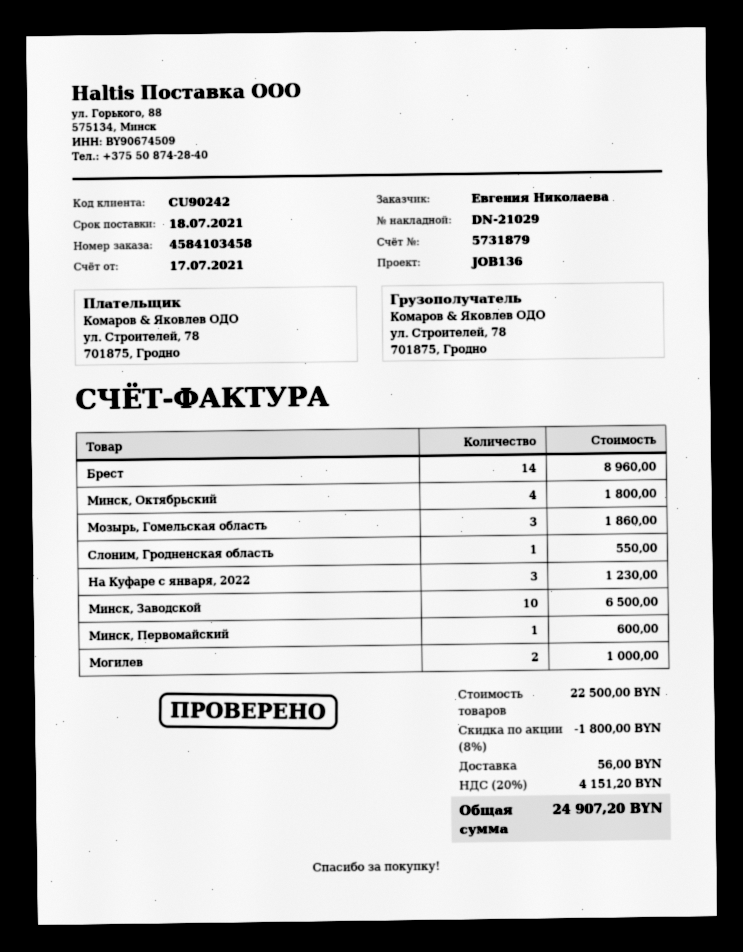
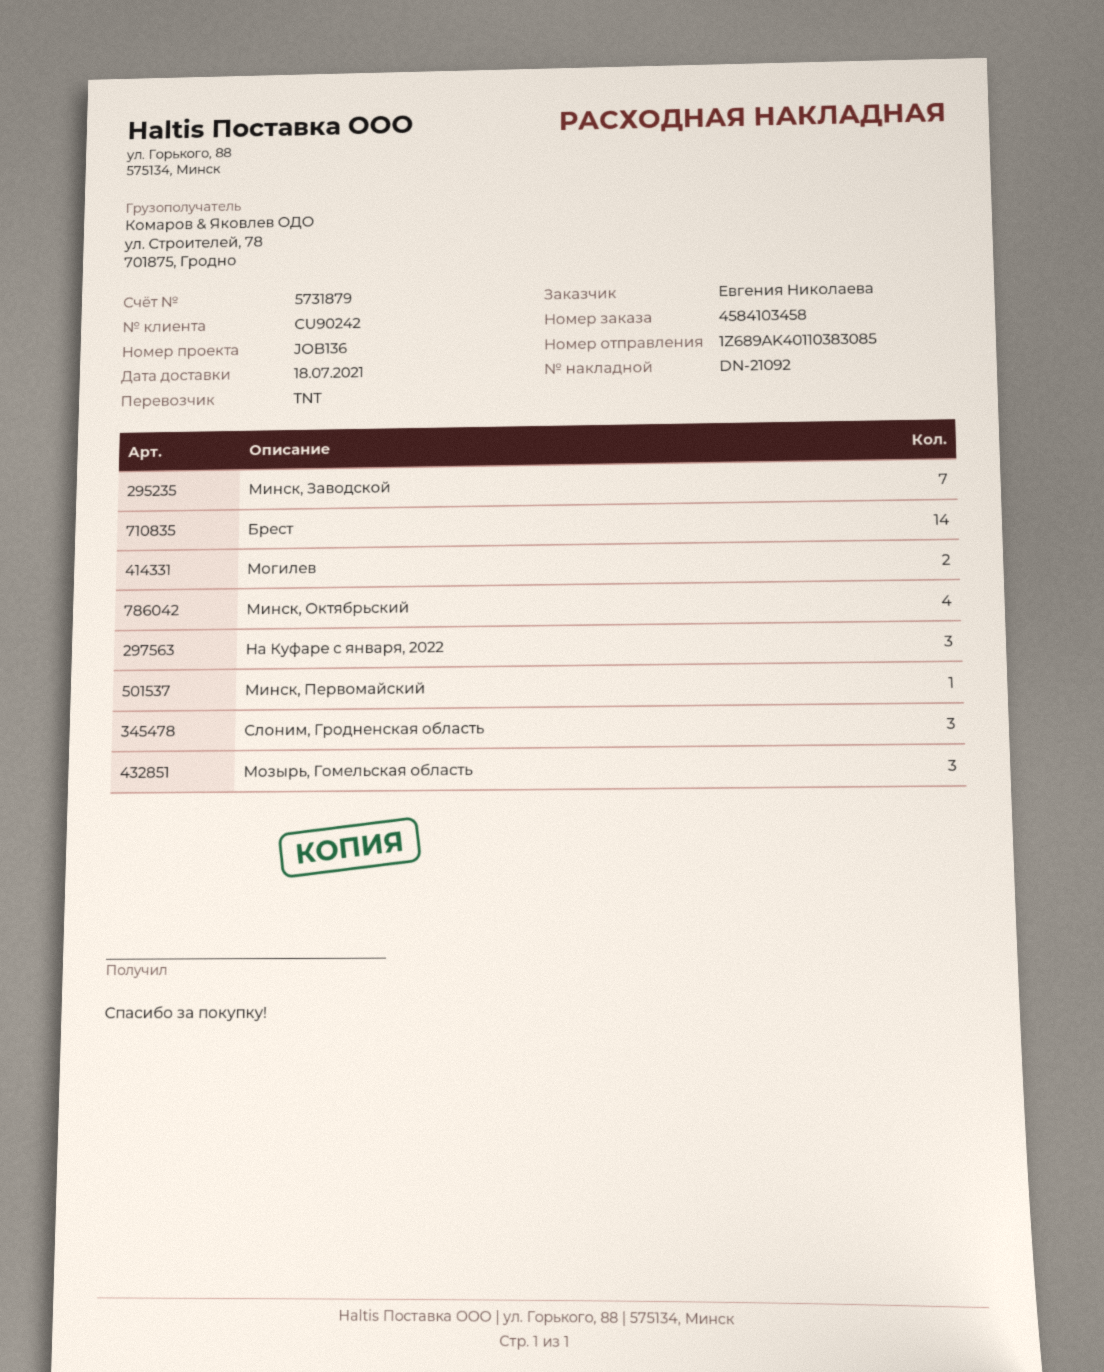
delivery note number: DN-21029 -> DN-21092
Слоним, Гродненская область: 1 -> 3
Минск, Заводской: 10 -> 7

